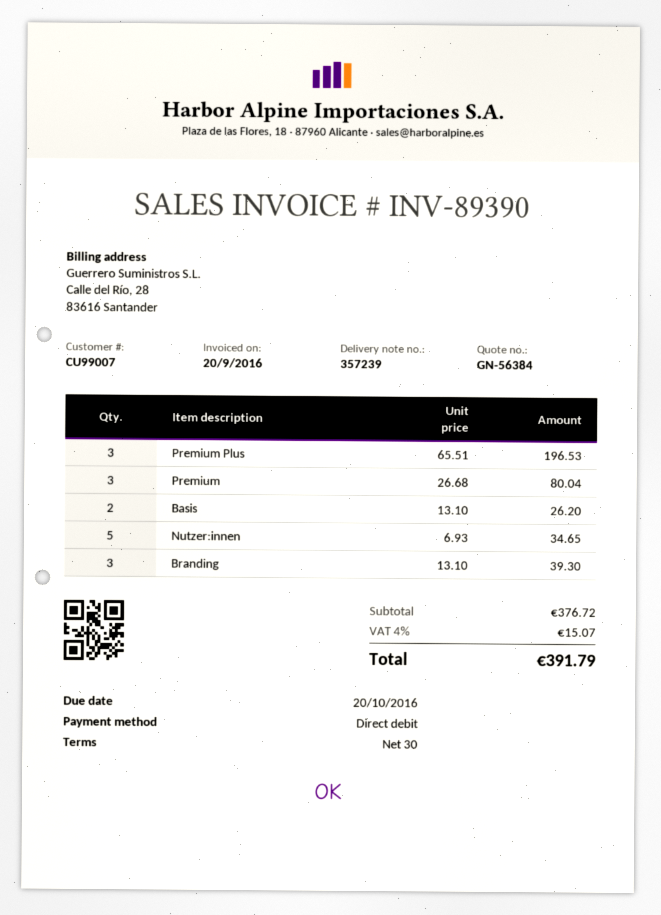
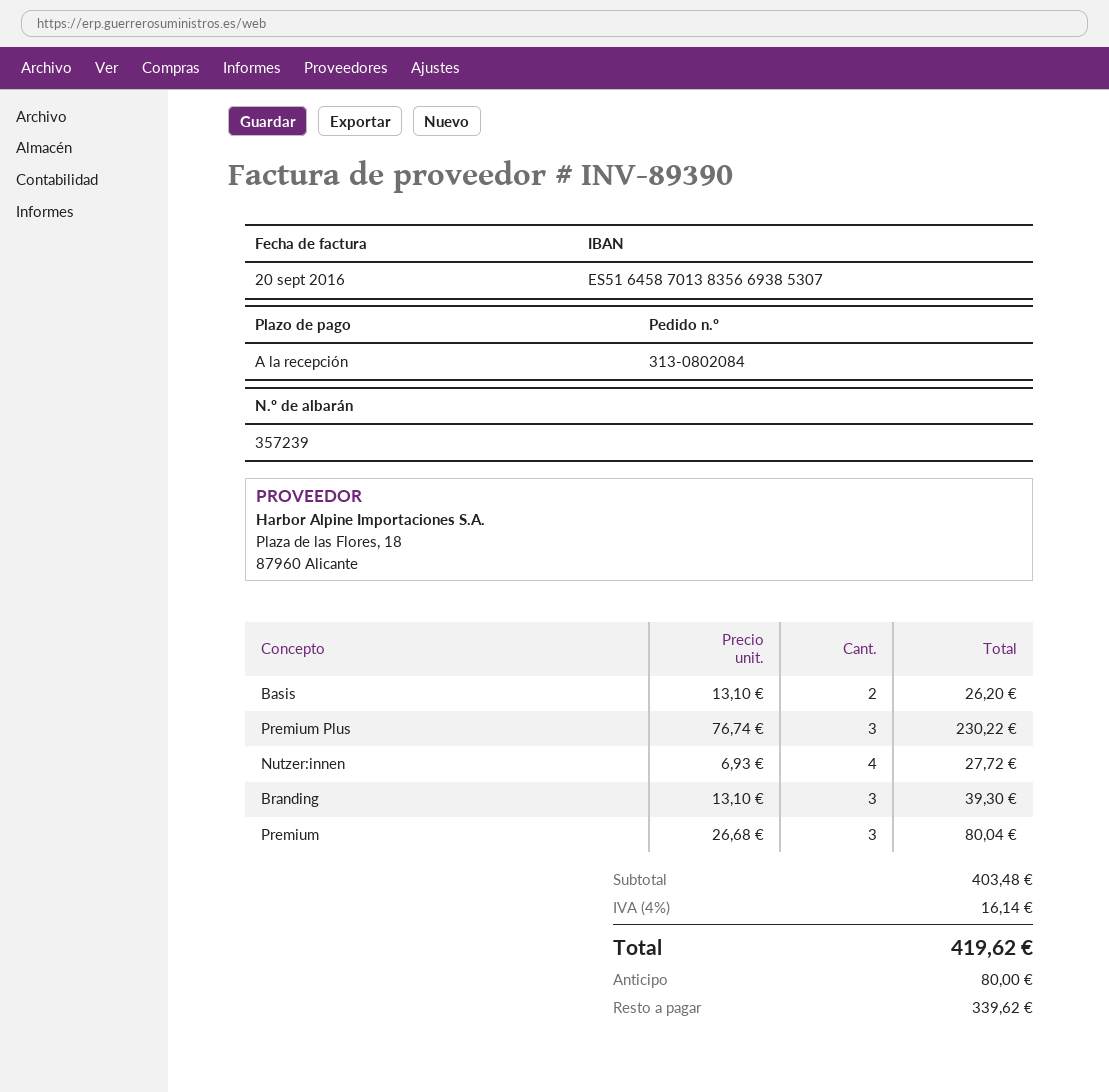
payment terms: 30 days -> on receipt
Premium Plus: 3 x 65.51 = 196.53 -> 3 x 76.74 = 230.22
Nutzer:innen: 5 x 6.93 = 34.65 -> 4 x 6.93 = 27.72
subtotal: 376.72 -> 403.48
tax: 4% = 15.07 -> 4% = 16.14
total: 391.79 -> 419.62

